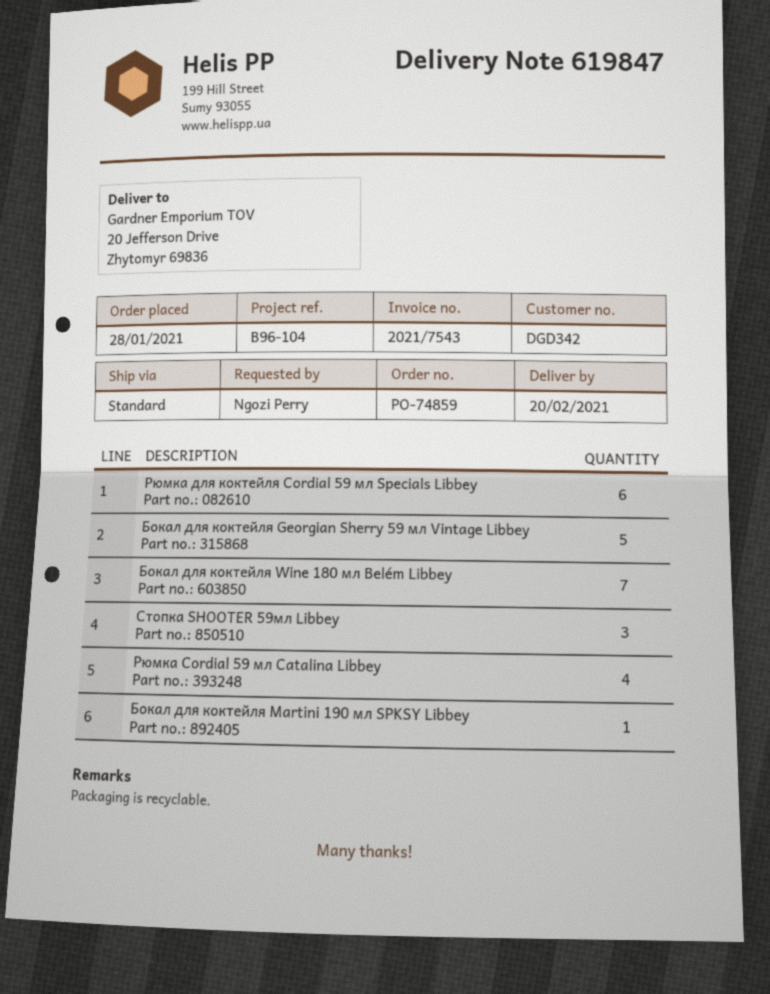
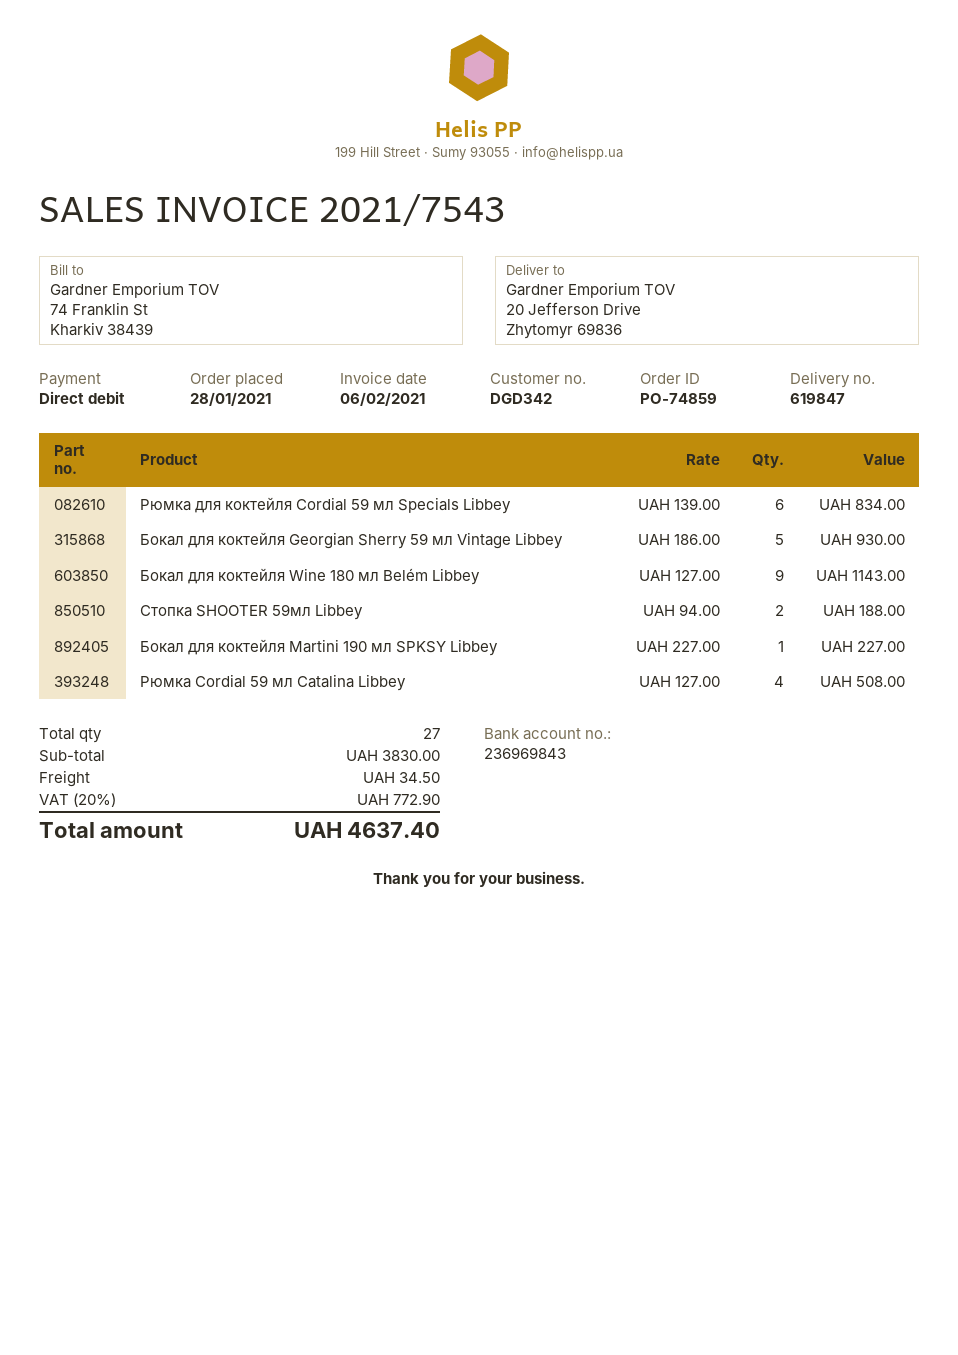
Бокал для коктейля Wine 180 мл Belém Libbey: 7 -> 9
Стопка SHOOTER 59мл Libbey: 3 -> 2

